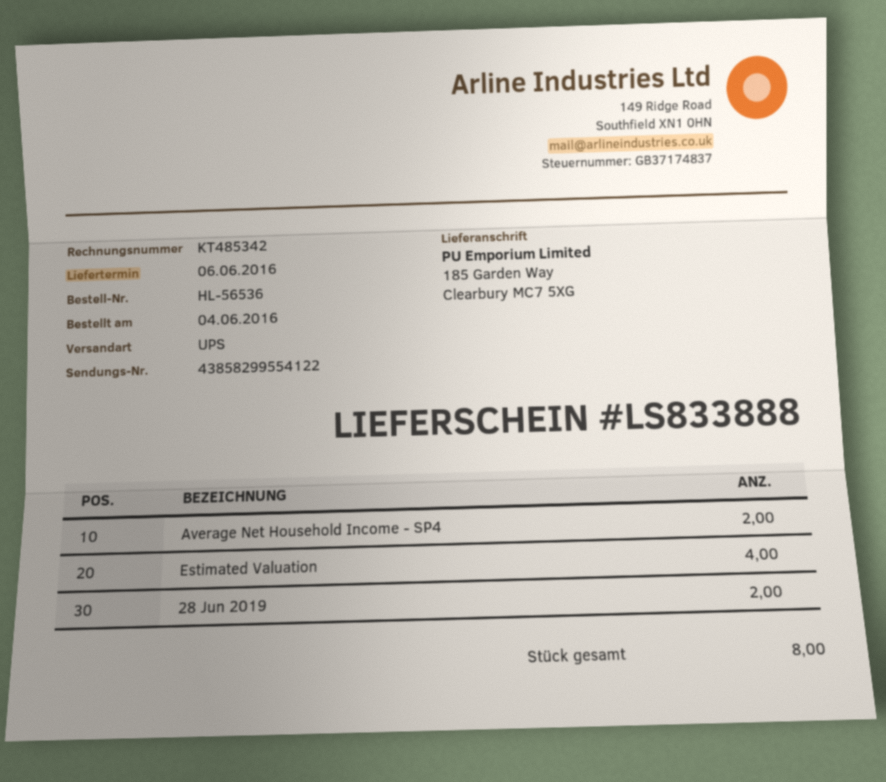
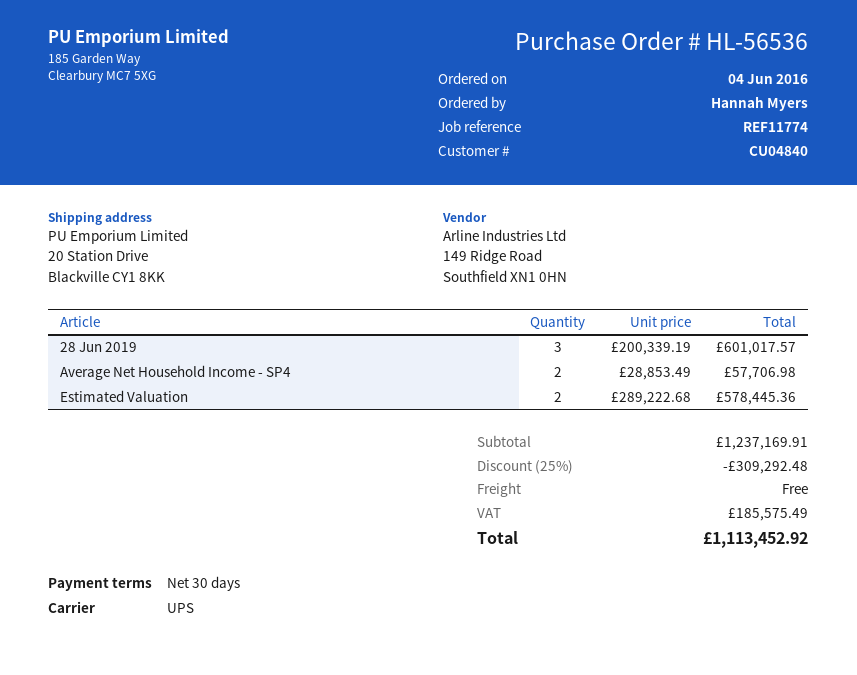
ship to: 185 Garden Way, Clearbury MC7 5XG -> 20 Station Drive, Blackville CY1 8KK
Estimated Valuation: 4 -> 2
28 Jun 2019: 2 -> 3

